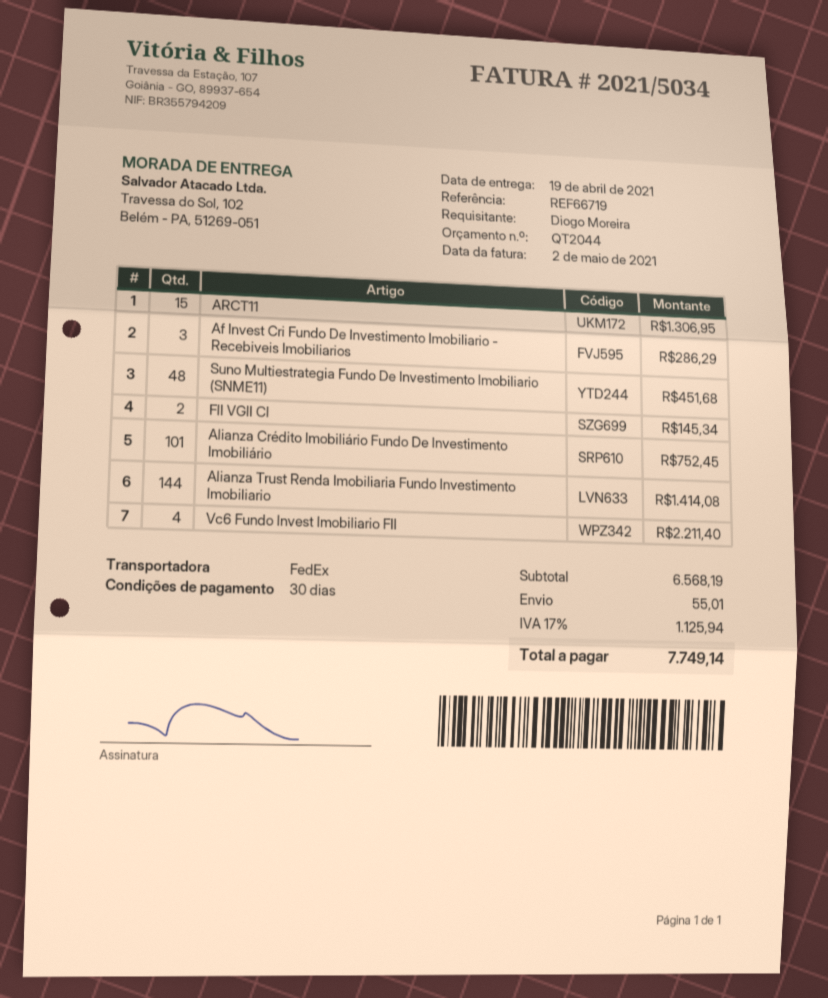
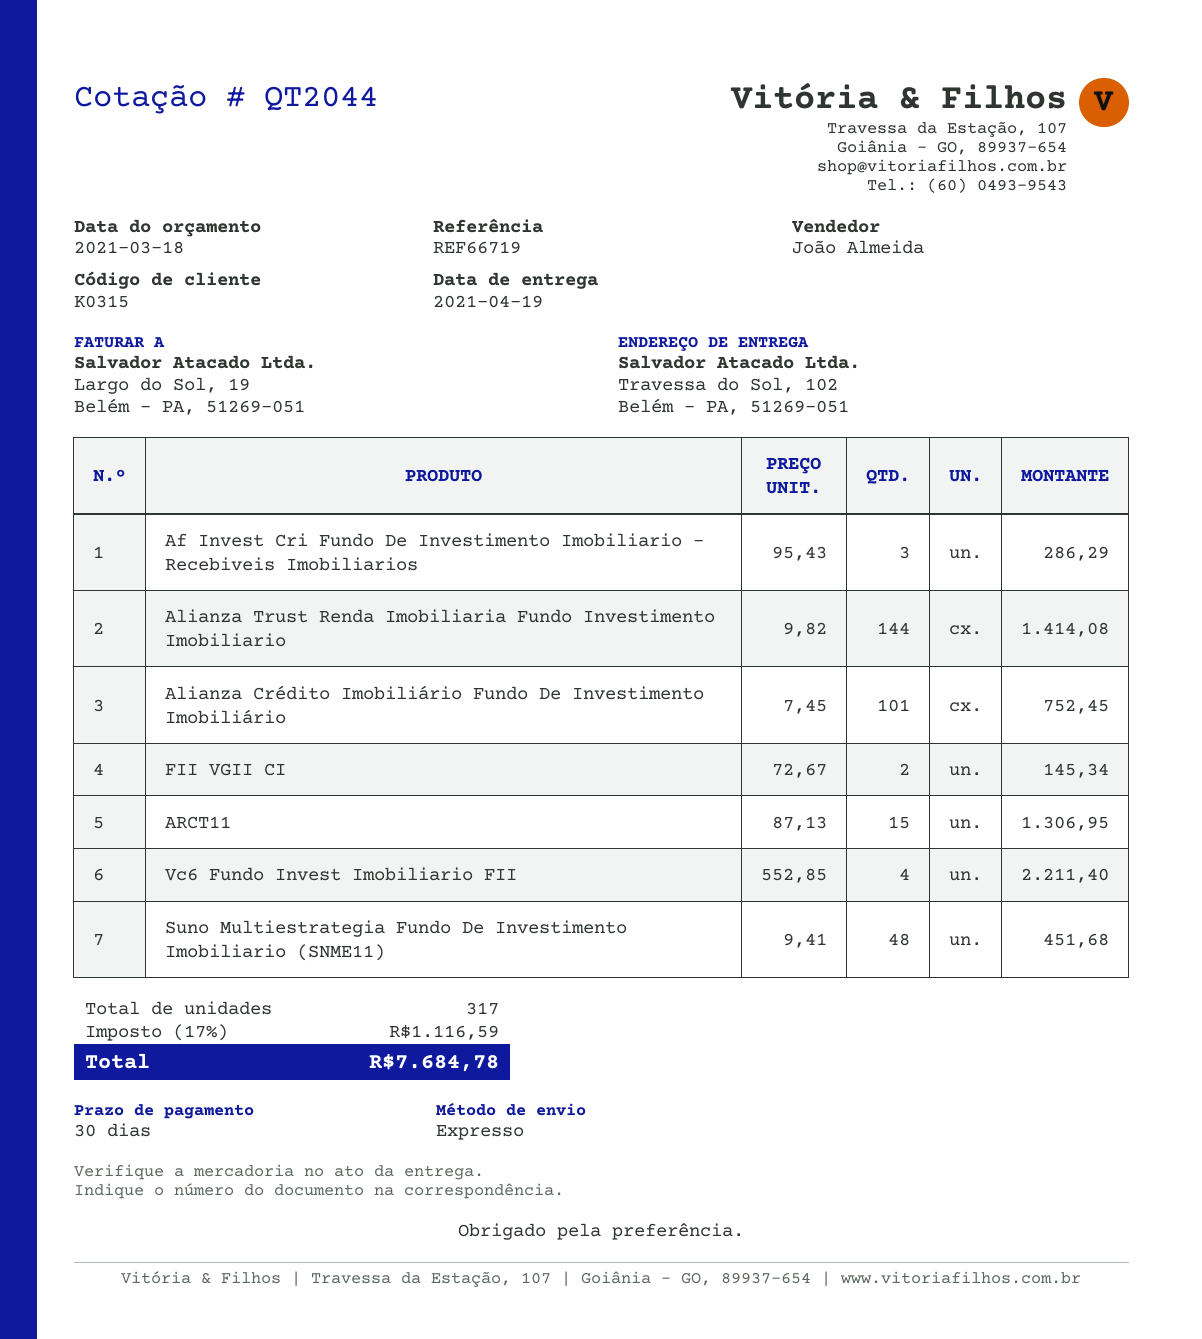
shipping method: FedEx -> express
shipping: 55.01 -> none
tax: 17% = 1125.94 -> 17% = 1116.59
total: 7749.14 -> 7684.78

